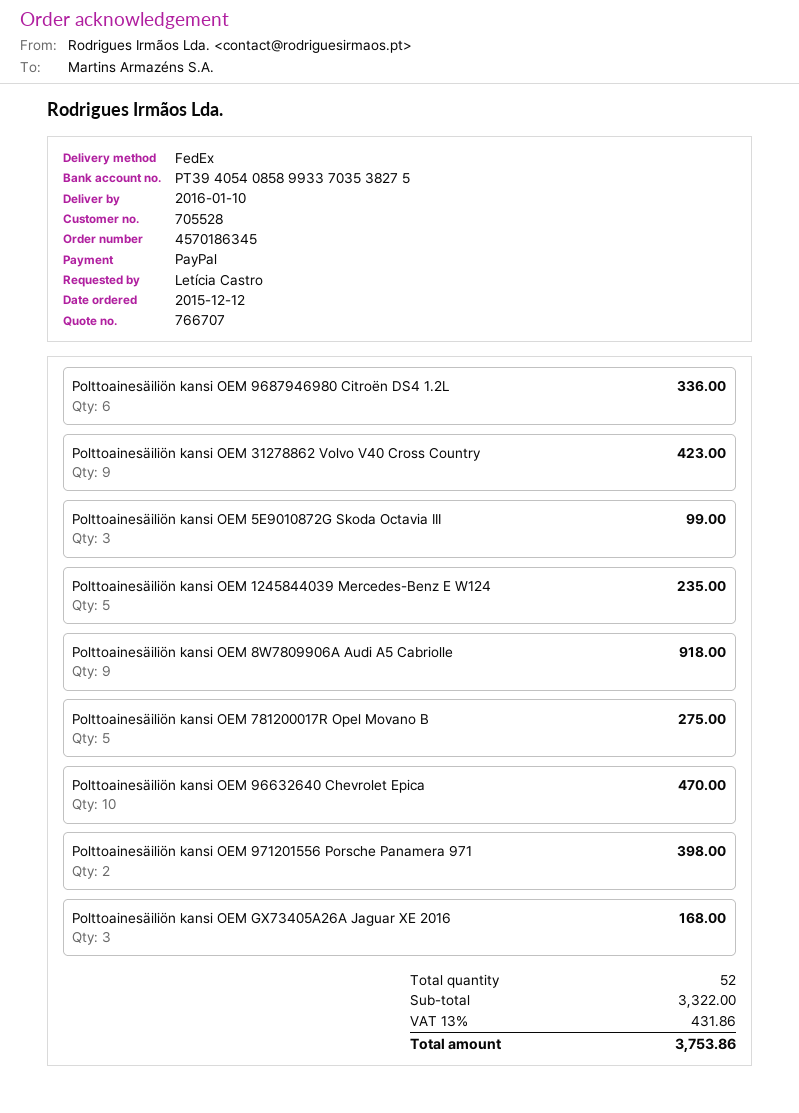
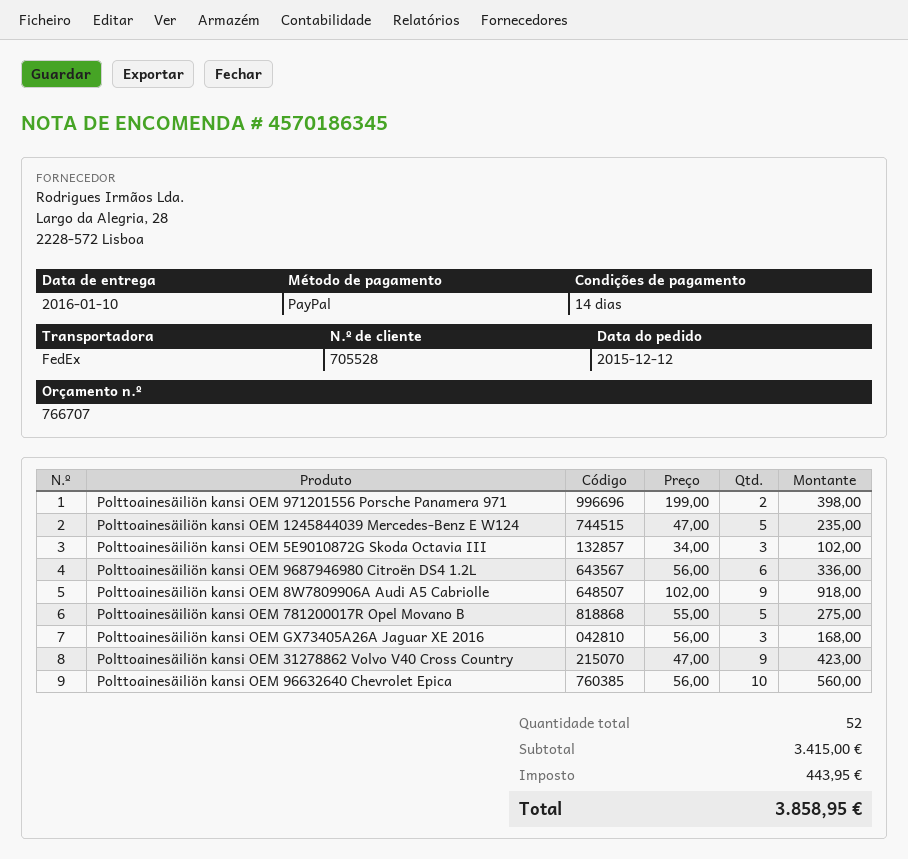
Polttoainesäiliön kansi OEM 5E9010872G Skoda Octavia III: 3 for 99.00 -> 3 for 102.00
Polttoainesäiliön kansi OEM 96632640 Chevrolet Epica: 10 for 470.00 -> 10 for 560.00
subtotal: 3322.00 -> 3415.00
tax: 431.86 -> 443.95
total: 3753.86 -> 3858.95

